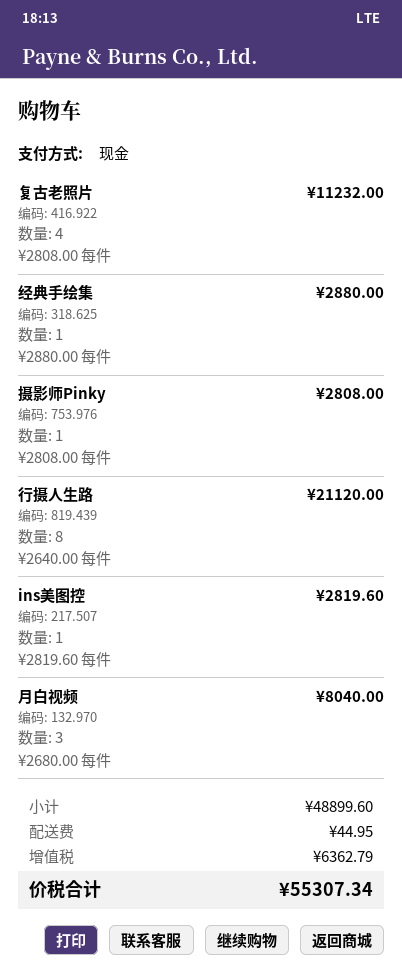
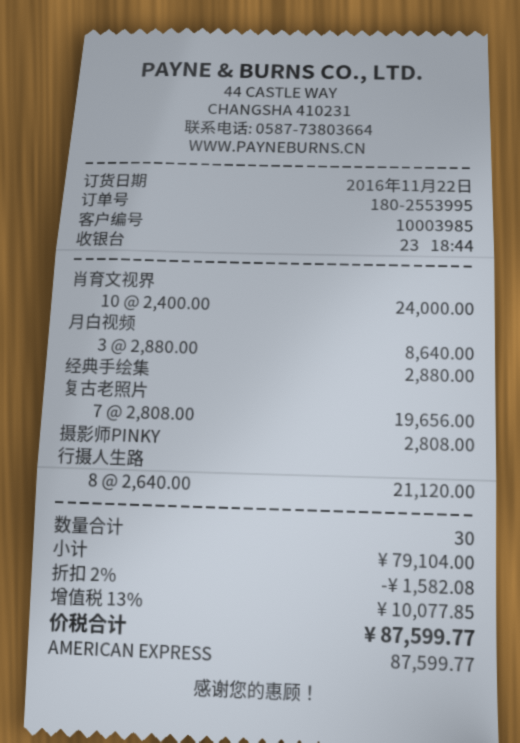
payment method: cash -> American Express
复古老照片: 4 x 2808.00 = 11232.00 -> 7 x 2808.00 = 19656.00
ins美图控: 1 x 2819.60 = 2819.60 -> none
月白视频: 3 x 2680.00 = 8040.00 -> 3 x 2880.00 = 8640.00
肖育文视界: none -> 10 x 2400.00 = 24000.00
subtotal: 48899.60 -> 79104.00
discount: none -> 2% = 1582.08
shipping: 44.95 -> none
tax: 6362.79 -> 10077.85
total: 55307.34 -> 87599.77

